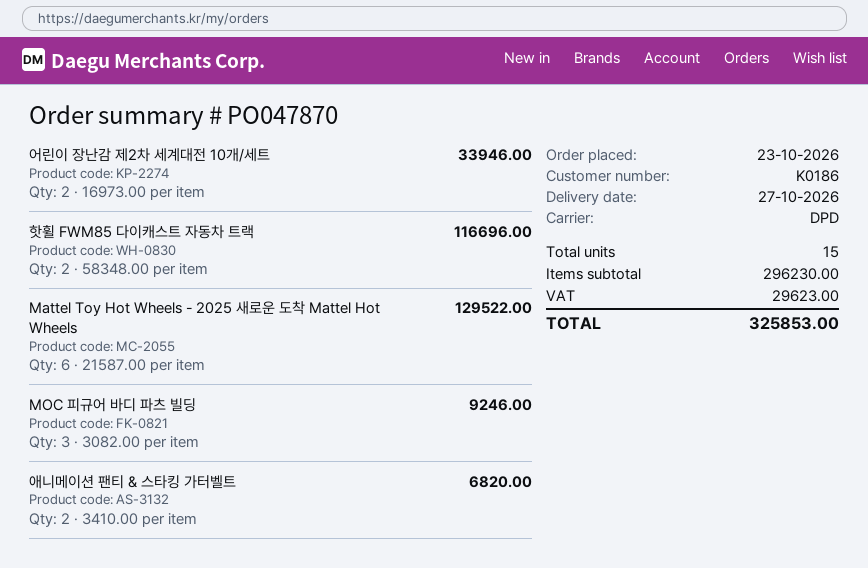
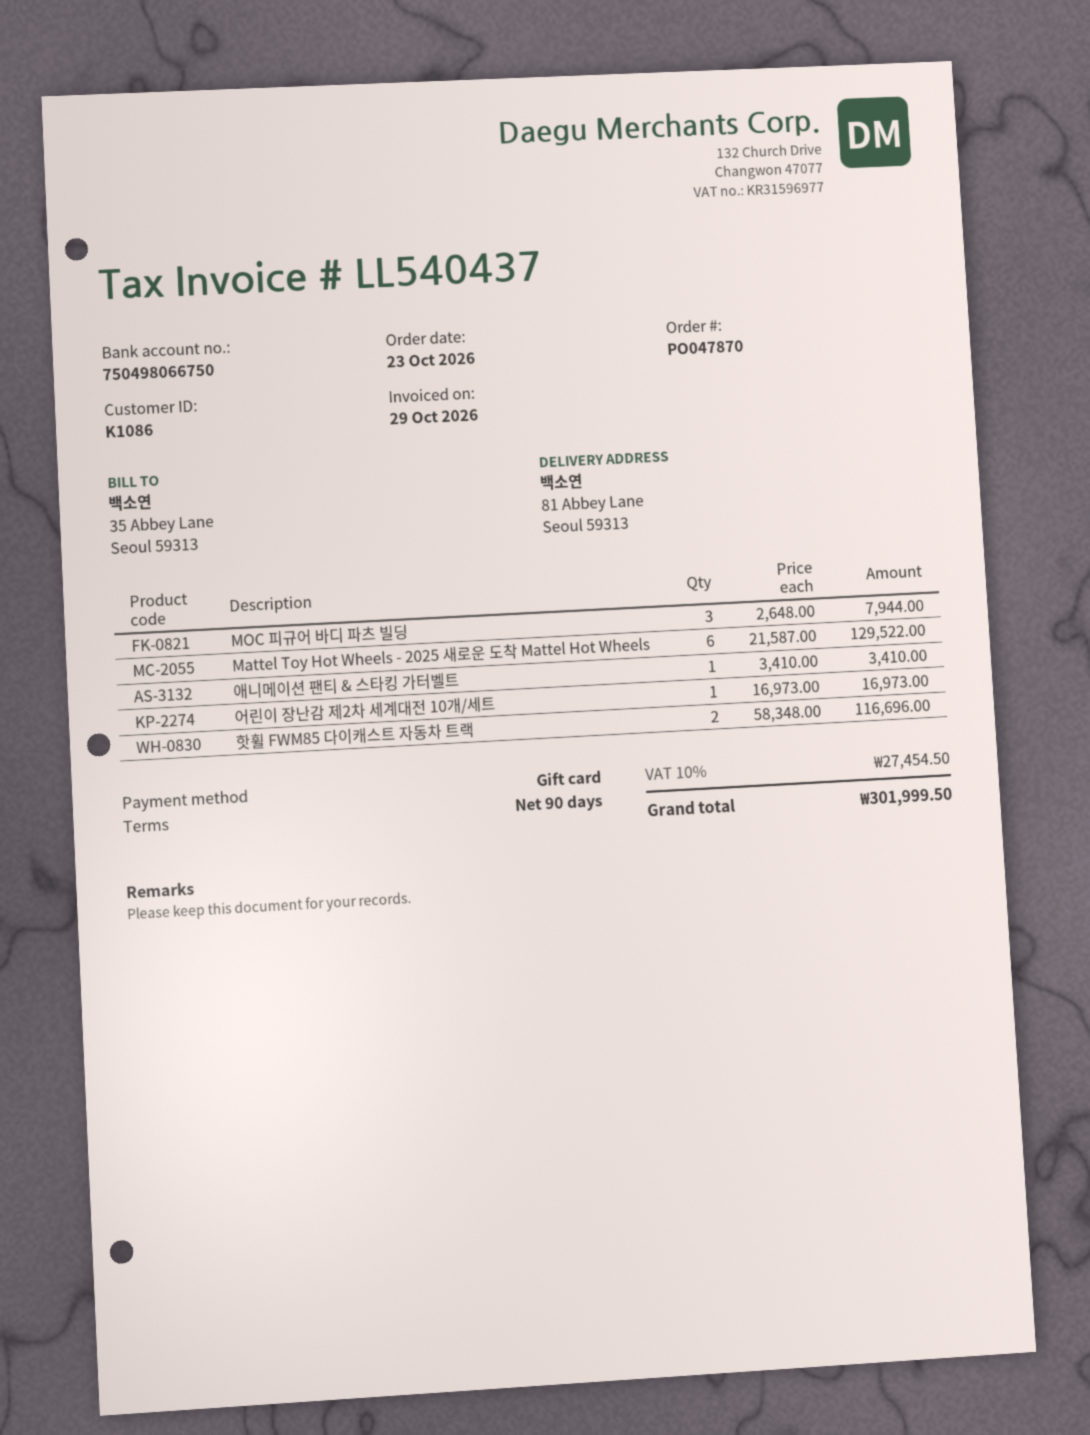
customer number: K0186 -> K1086
어린이 장난감 제2차 세계대전 10개/세트: 2 x 16973.00 = 33946.00 -> 1 x 16973.00 = 16973.00
MOC 피규어 바디 파츠 빌딩: 3 x 3082.00 = 9246.00 -> 3 x 2648.00 = 7944.00
애니메이션 팬티 & 스타킹 가터벨트: 2 x 3410.00 = 6820.00 -> 1 x 3410.00 = 3410.00
tax: 29623.00 -> 27454.50
total: 325853.00 -> 301999.50

